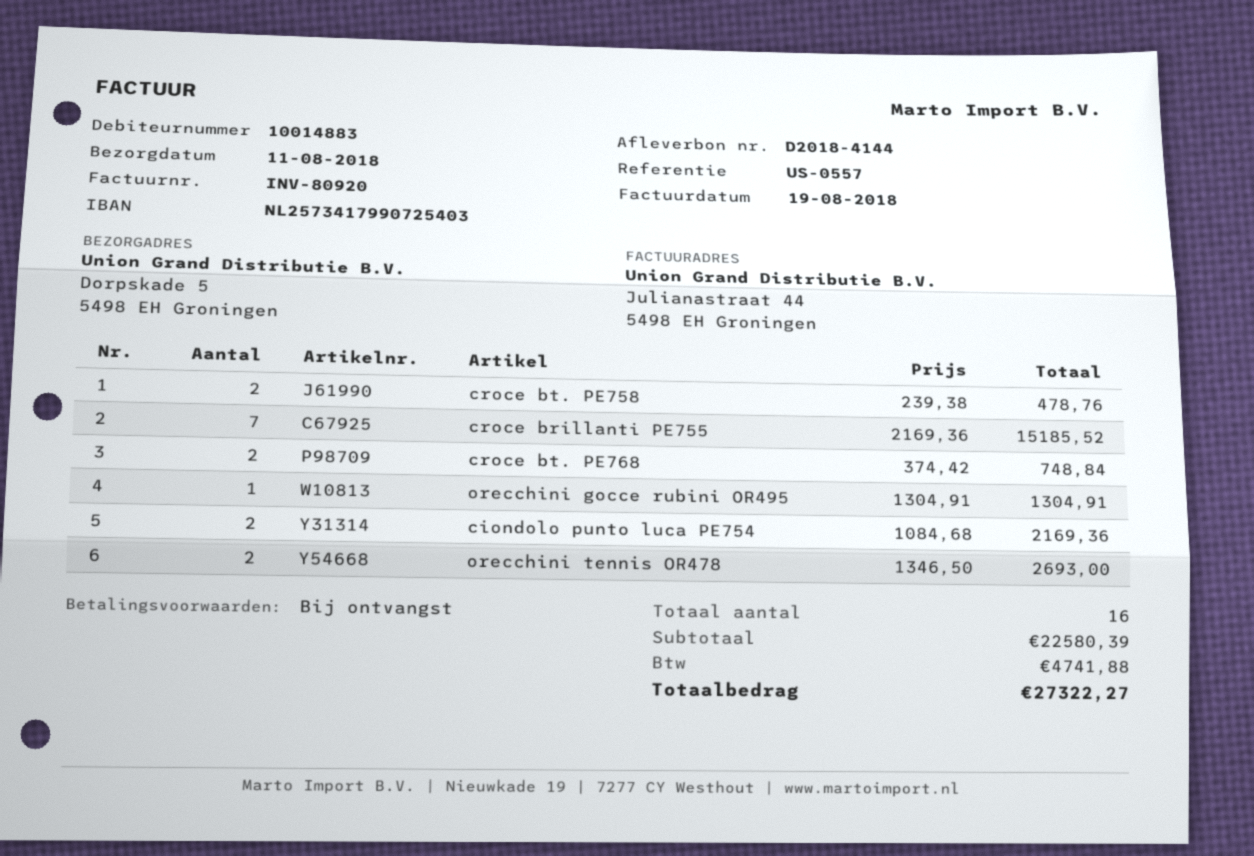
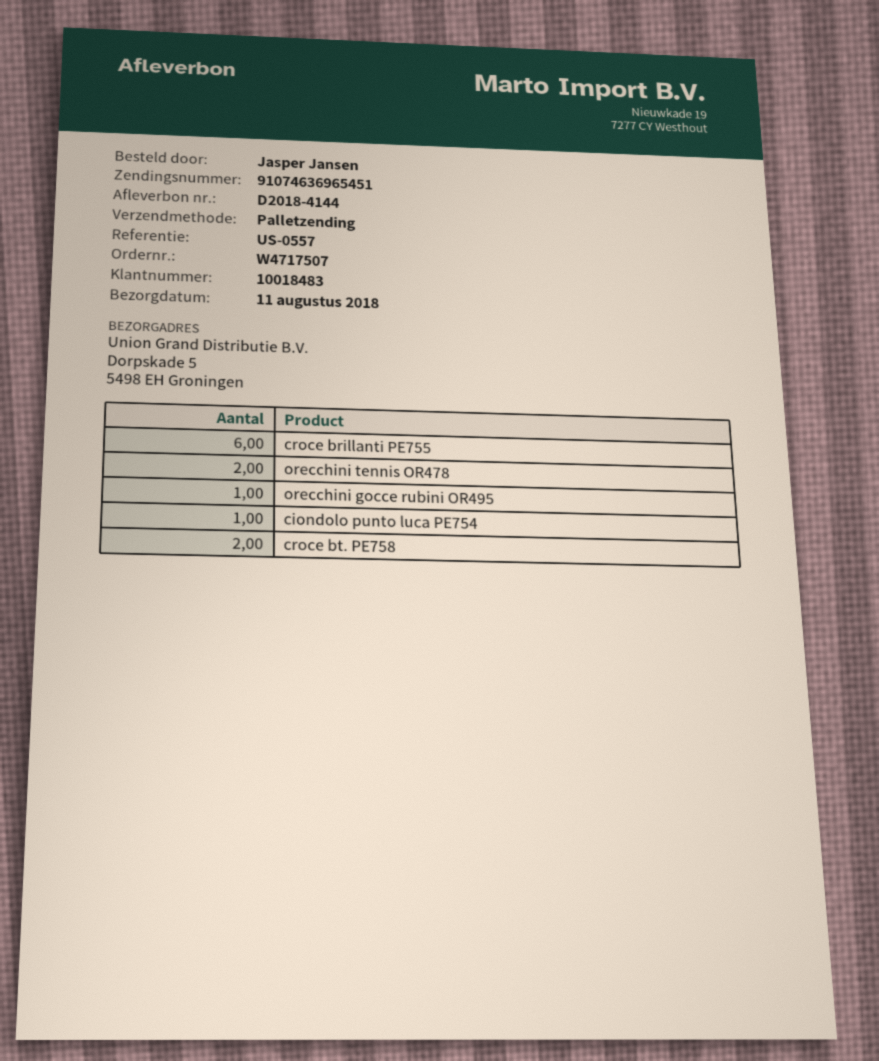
customer number: 10014883 -> 10018483
croce brillanti PE755: 7 -> 6
croce bt. PE768: 2 -> none
ciondolo punto luca PE754: 2 -> 1

